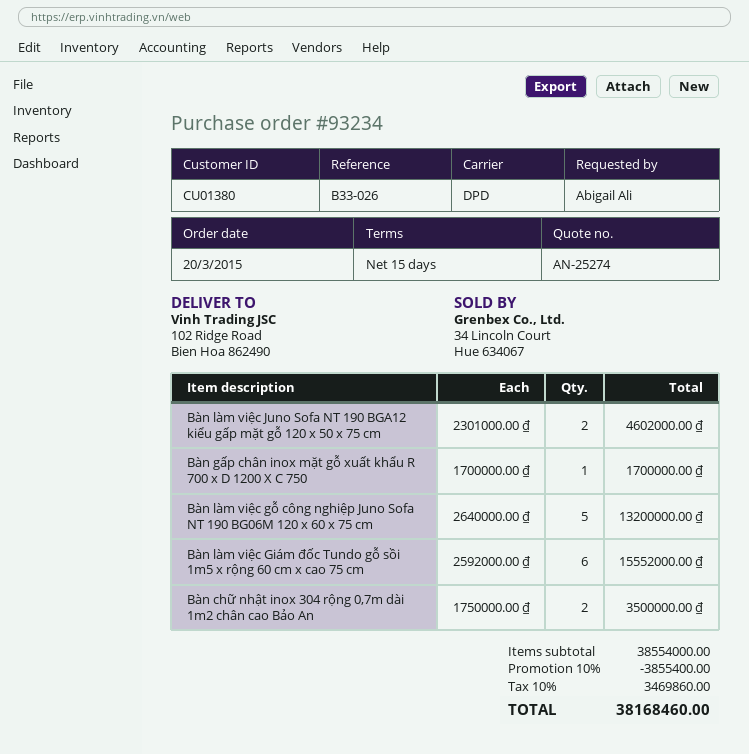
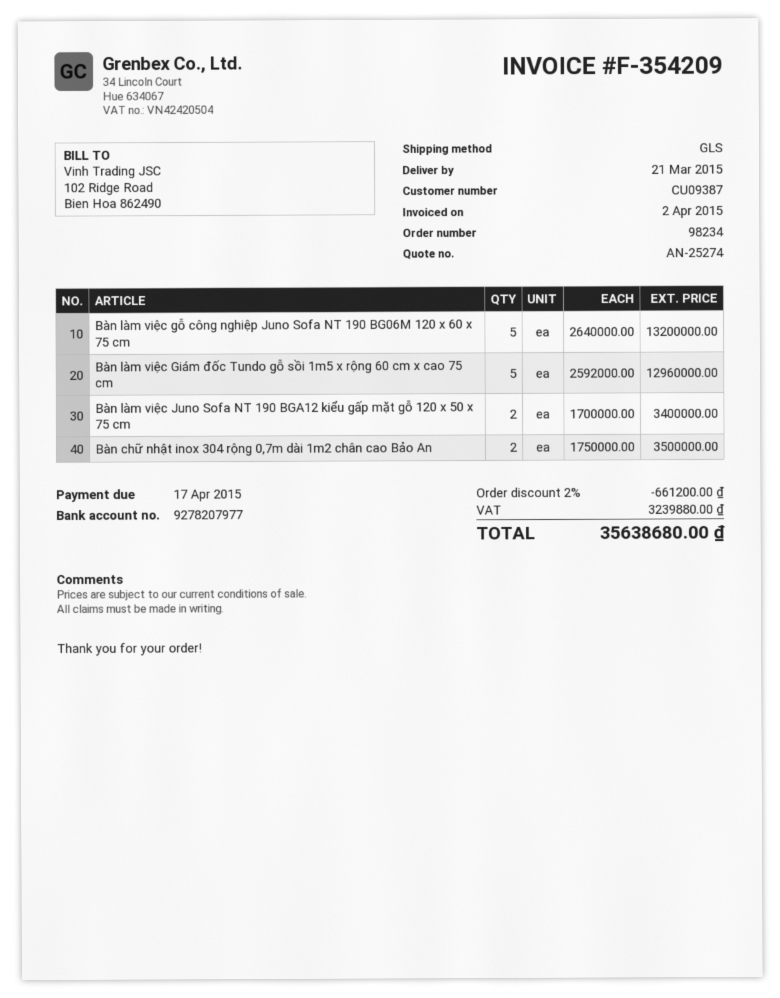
order number: 93234 -> 98234
customer number: CU01380 -> CU09387
shipping method: DPD -> GLS
Bàn làm việc Juno Sofa NT 190 BGA12 kiểu gấp mặt gỗ 120 x 50 x 75 cm: 2 x 2301000.00 = 4602000.00 -> 2 x 1700000.00 = 3400000.00
Bàn gấp chân inox mặt gỗ xuất khẩu R 700 x D 1200 X C 750: 1 x 1700000.00 = 1700000.00 -> none
Bàn làm việc Giám đốc Tundo gỗ sồi 1m5 x rộng 60 cm x cao 75 cm: 6 x 2592000.00 = 15552000.00 -> 5 x 2592000.00 = 12960000.00
discount: 10% = 3855400.00 -> 2% = 661200.00
tax: 3469860.00 -> 3239880.00
total: 38168460.00 -> 35638680.00

